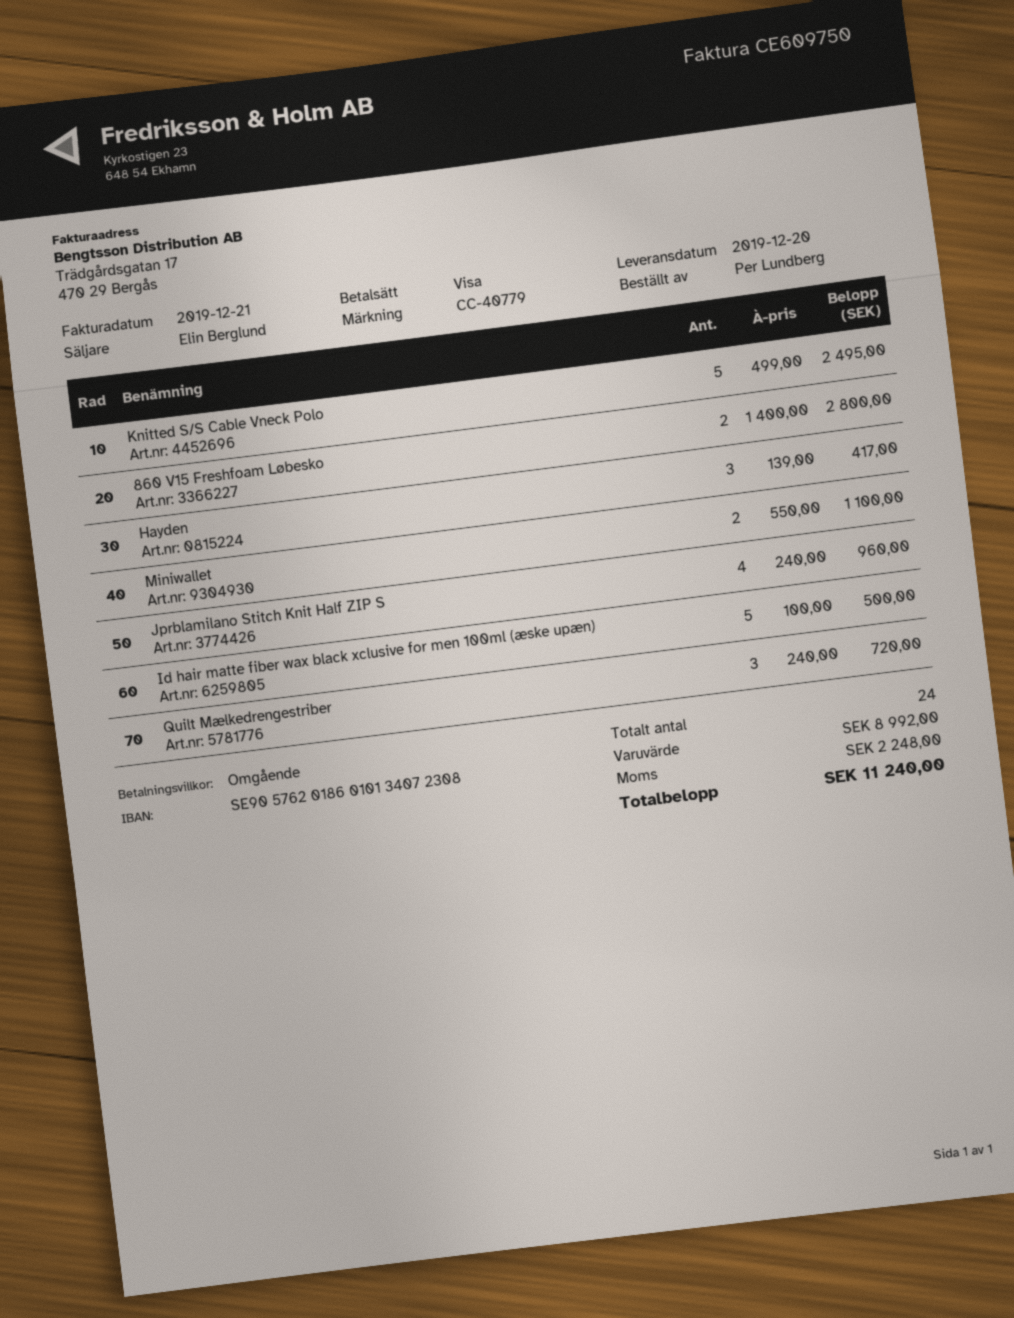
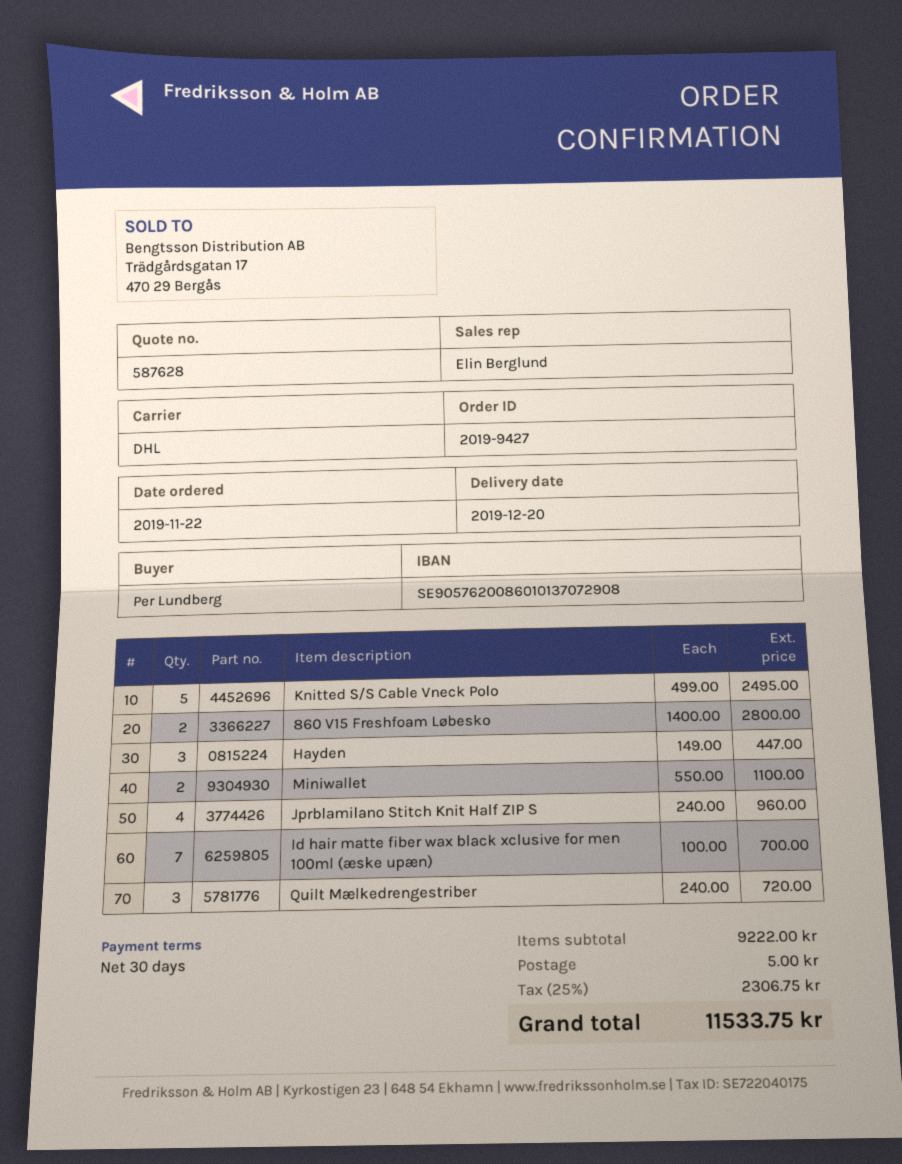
payment terms: on receipt -> 30 days
bank account: SE9057620186010134072308 -> SE9057620086010137072908
Hayden: 3 x 139.00 = 417.00 -> 3 x 149.00 = 447.00
Id hair matte fiber wax black xclusive for men 100ml (æske upæn): 5 x 100.00 = 500.00 -> 7 x 100.00 = 700.00
subtotal: 8992.00 -> 9222.00
shipping: none -> 5.00
tax: 2248.00 -> 2306.75
total: 11240.00 -> 11533.75

